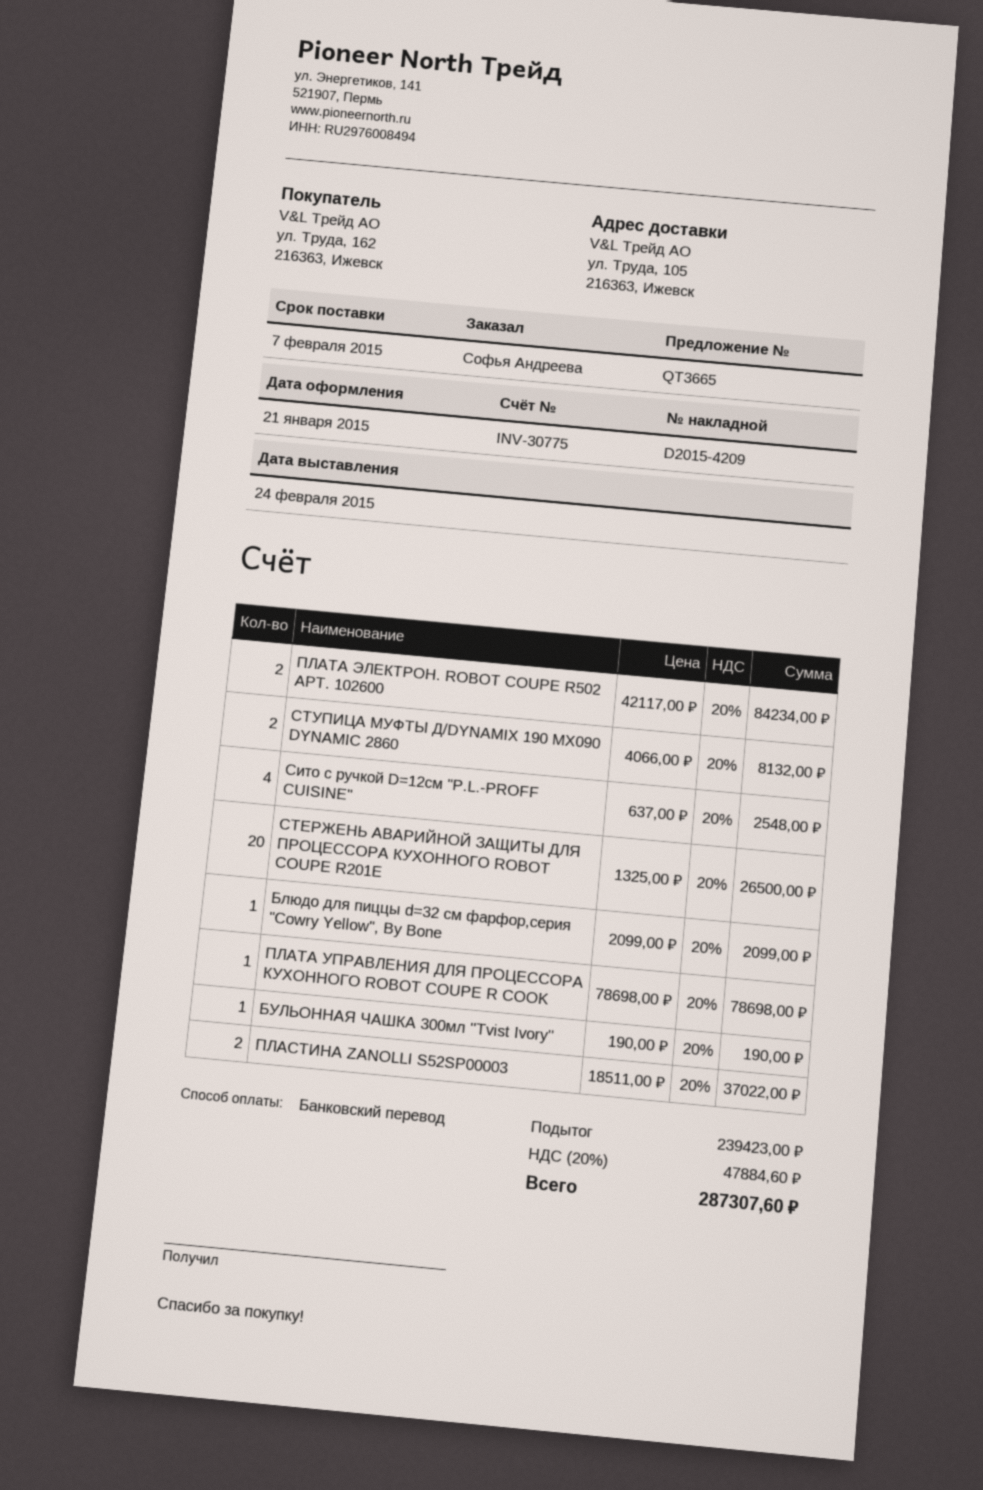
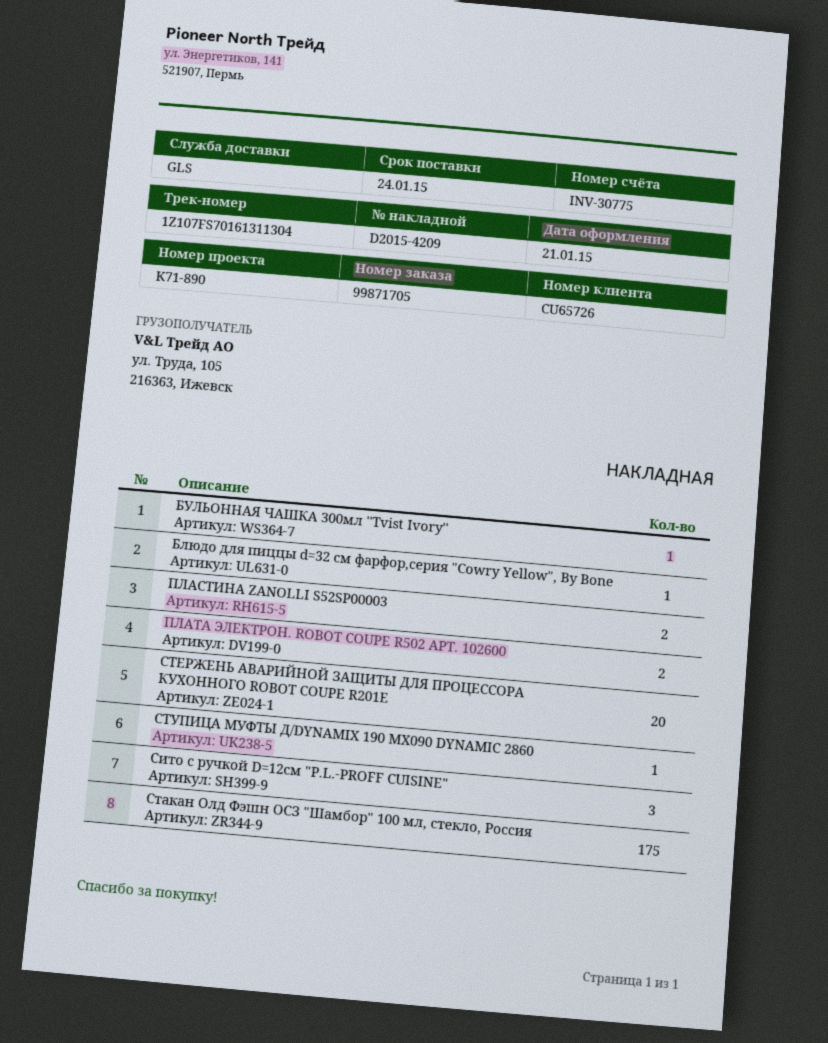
delivery date: 2015-02-07 -> 2015-01-24
СТУПИЦА МУФТЫ Д/DYNAMIX 190 MX090 DYNAMIC 2860: 2 -> 1
Сито с ручкой D=12см "P.L.-PROFF CUISINE": 4 -> 3
ПЛАТА УПРАВЛЕНИЯ ДЛЯ ПРОЦЕССОРА КУХОННОГО ROBOT COUPE R COOK: 1 -> none
Стакан Олд Фэшн ОСЗ "Шамбор" 100 мл, стекло, Россия: none -> 175

